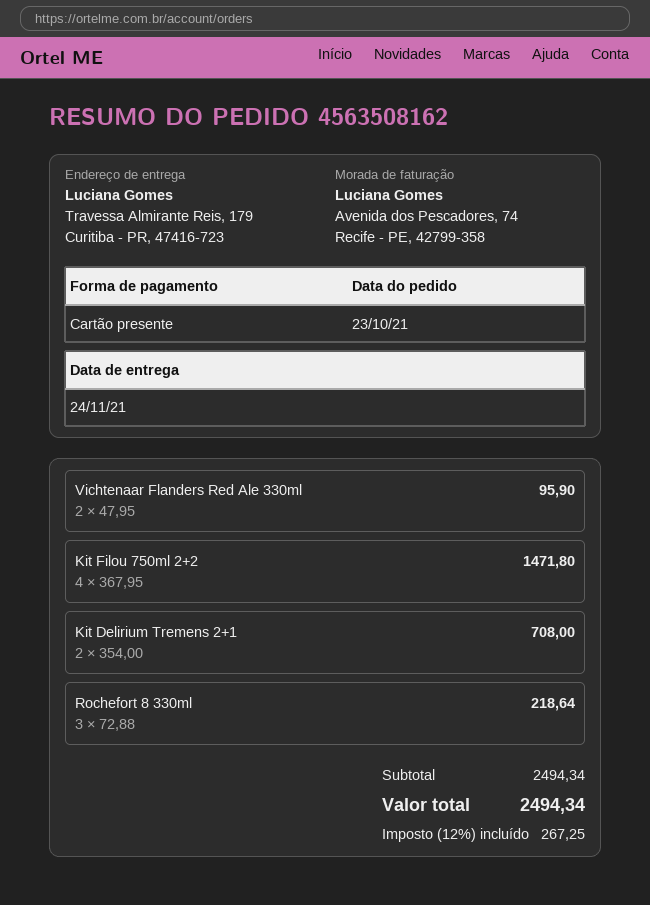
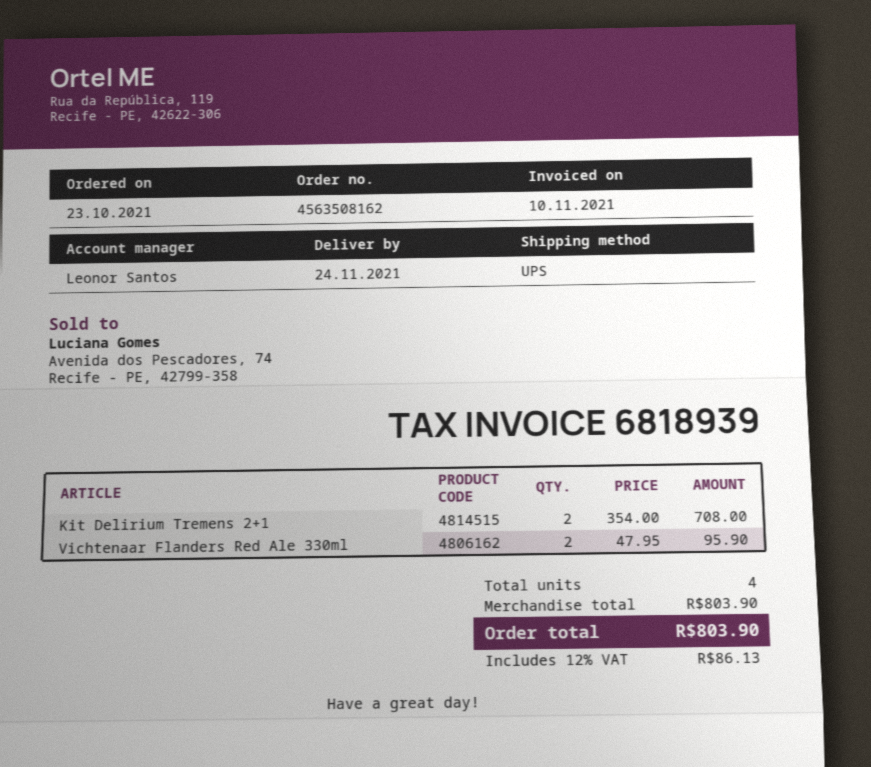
Kit Filou 750ml 2+2: 4 x 367.95 = 1471.80 -> none
Rochefort 8 330ml: 3 x 72.88 = 218.64 -> none
subtotal: 2494.34 -> 803.90
tax: 12% = 267.25 -> 12% = 86.13
total: 2494.34 -> 803.90

